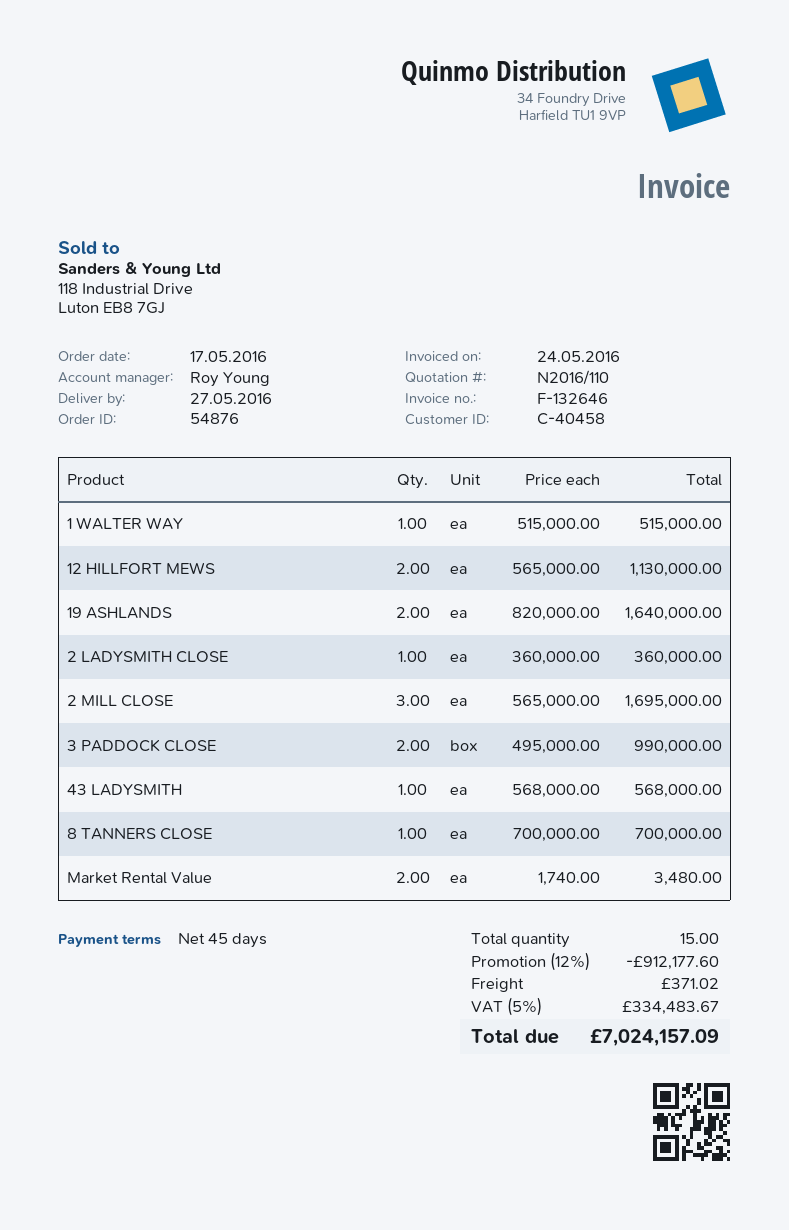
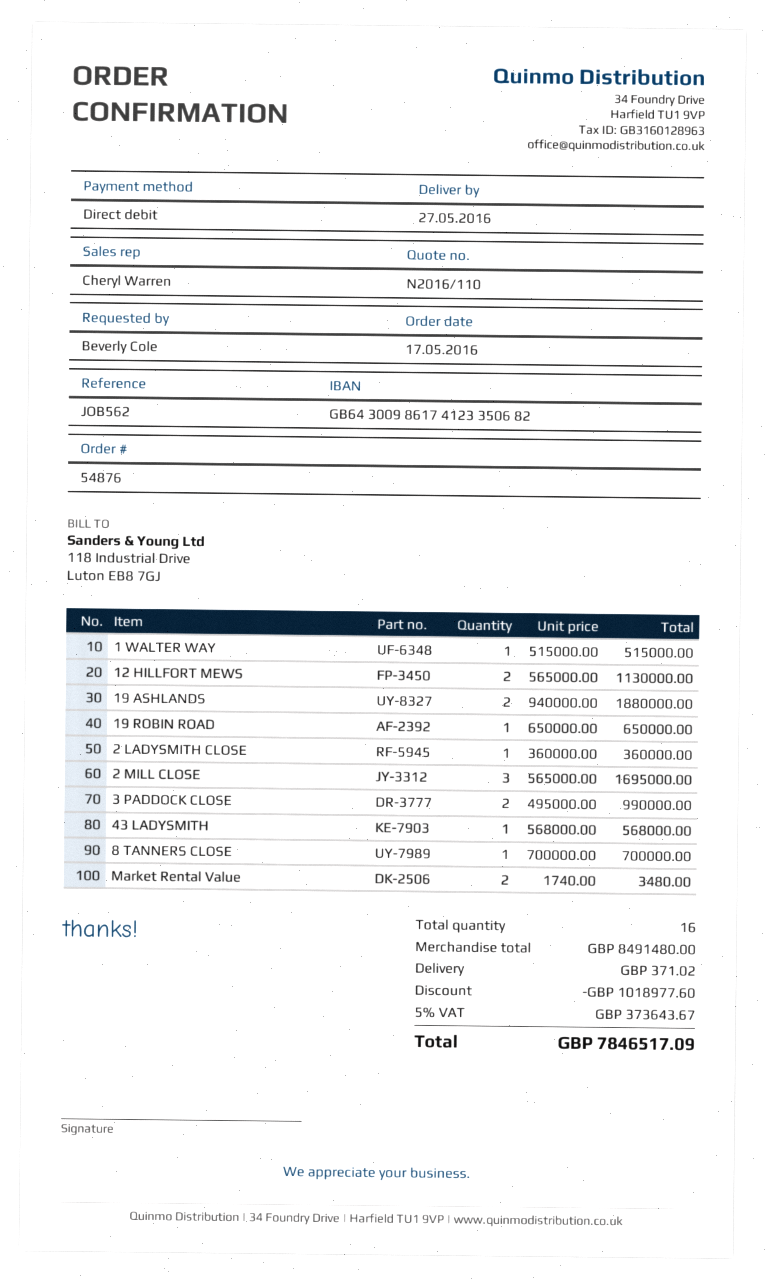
sales rep: Roy Young -> Cheryl Warren
19 ASHLANDS: 2 x 820000.00 = 1640000.00 -> 2 x 940000.00 = 1880000.00
19 ROBIN ROAD: none -> 1 x 650000.00 = 650000.00
total quantity: 15 -> 16
discount: 912177.60 -> 1018977.60
tax: 5% = 334483.67 -> 5% = 373643.67
total: 7024157.09 -> 7846517.09

